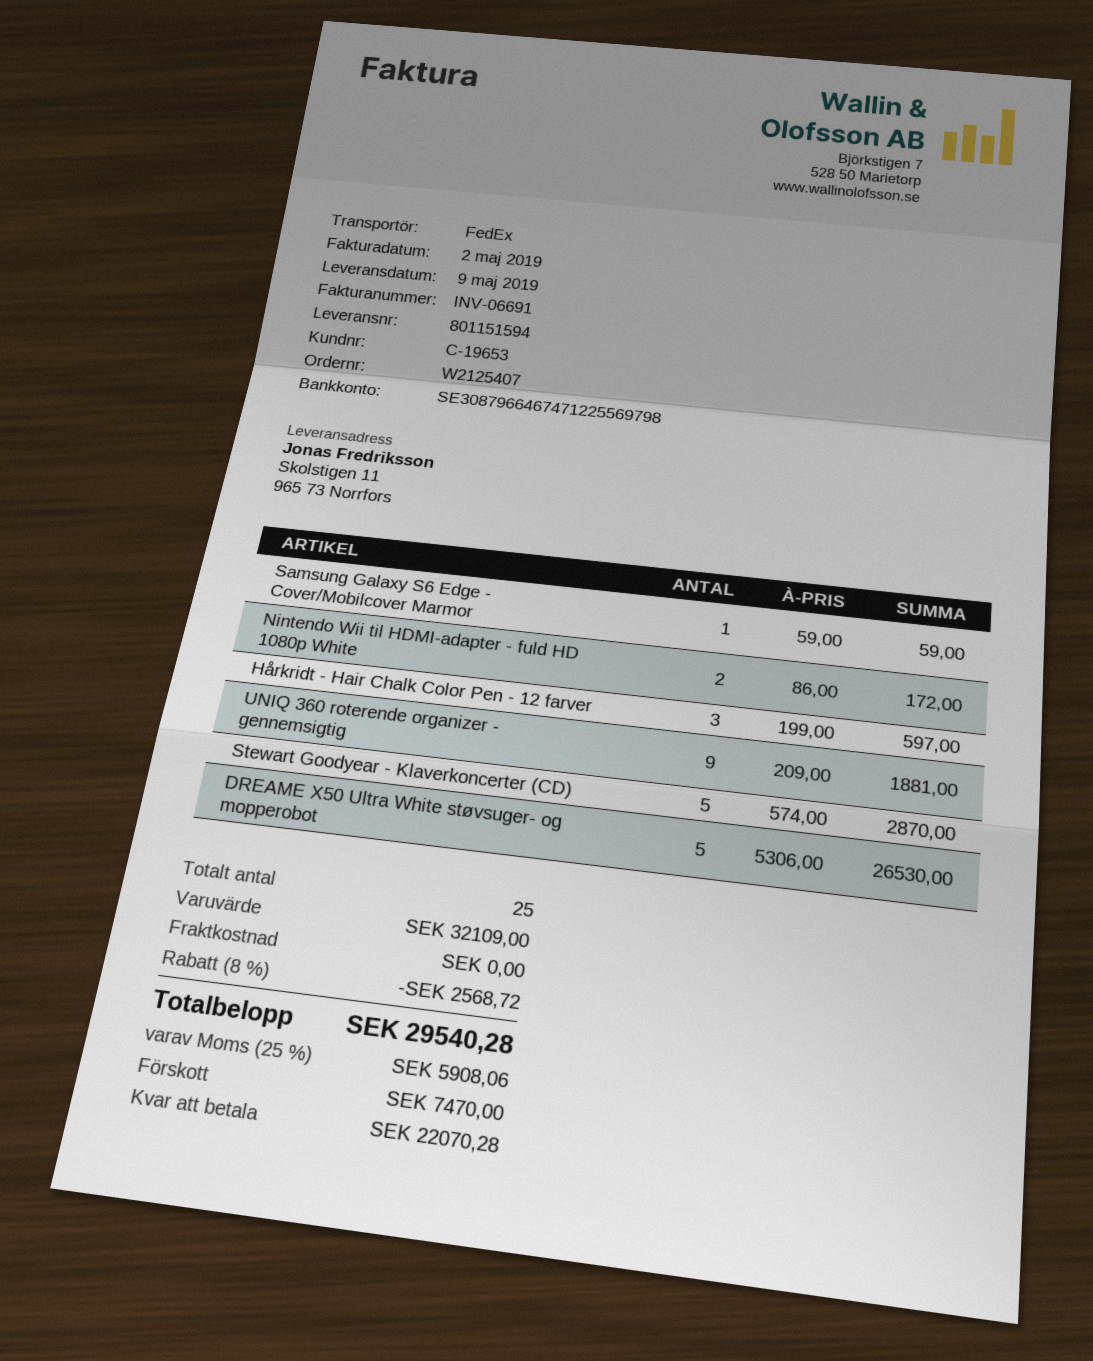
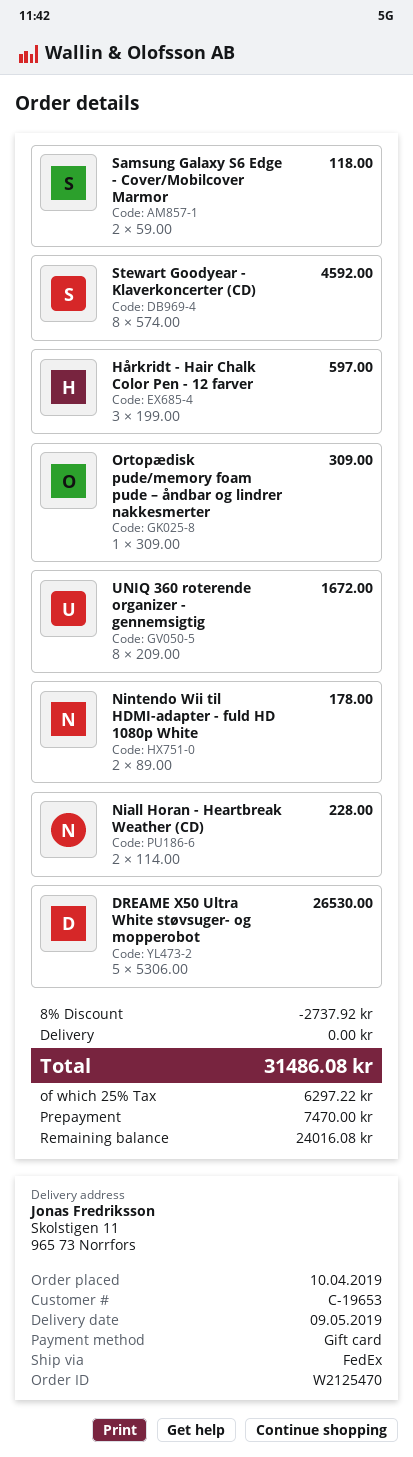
order number: W2125407 -> W2125470
Samsung Galaxy S6 Edge - Cover/Mobilcover Marmor: 1 x 59.00 = 59.00 -> 2 x 59.00 = 118.00
Nintendo Wii til HDMI-adapter - fuld HD 1080p White: 2 x 86.00 = 172.00 -> 2 x 89.00 = 178.00
UNIQ 360 roterende organizer - gennemsigtig: 9 x 209.00 = 1881.00 -> 8 x 209.00 = 1672.00
Stewart Goodyear - Klaverkoncerter (CD): 5 x 574.00 = 2870.00 -> 8 x 574.00 = 4592.00
Ortopædisk pude/memory foam pude – åndbar og lindrer nakkesmerter: none -> 1 x 309.00 = 309.00
Niall Horan - Heartbreak Weather (CD): none -> 2 x 114.00 = 228.00
discount: 8% = 2568.72 -> 8% = 2737.92
tax: 25% = 5908.06 -> 25% = 6297.22
total: 29540.28 -> 31486.08
balance: 22070.28 -> 24016.08

